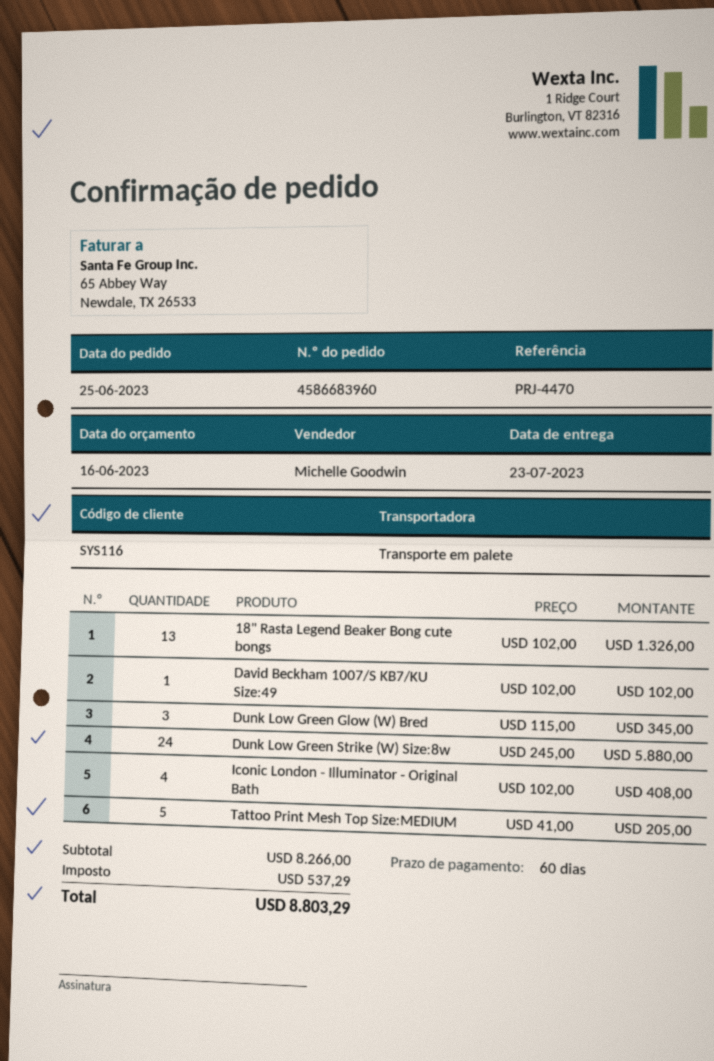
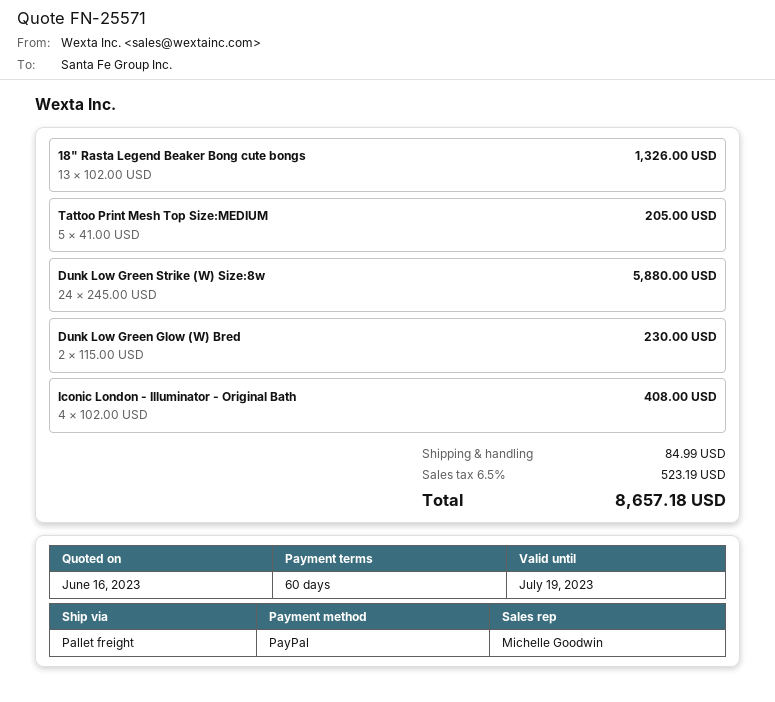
David Beckham 1007/S KB7/KU Size:49: 1 x 102.00 = 102.00 -> none
Dunk Low Green Glow (W) Bred: 3 x 115.00 = 345.00 -> 2 x 115.00 = 230.00
shipping: none -> 84.99
tax: 537.29 -> 523.19
total: 8803.29 -> 8657.18

